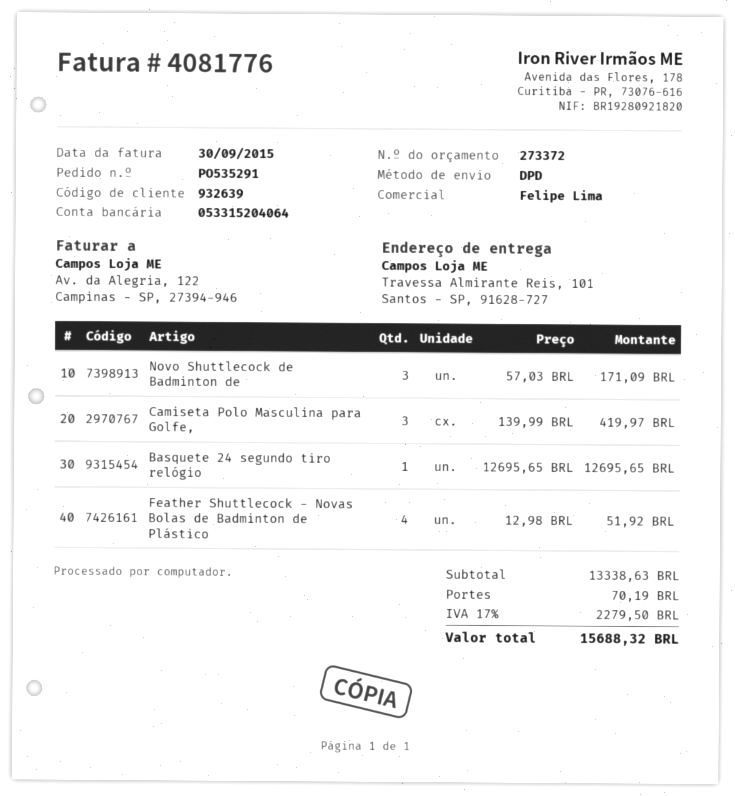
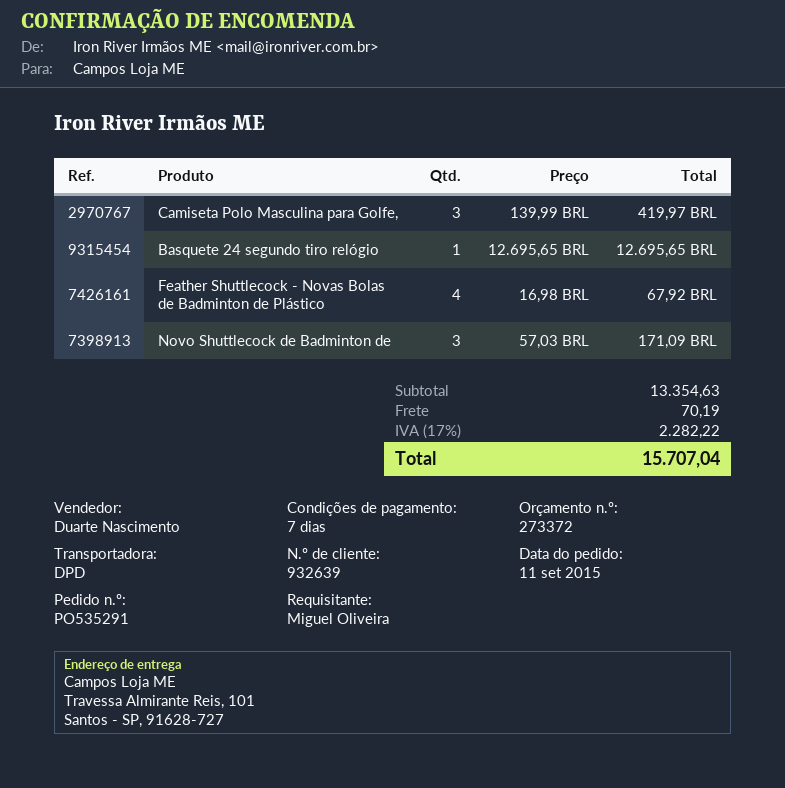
sales rep: Felipe Lima -> Duarte Nascimento
Feather Shuttlecock - Novas Bolas de Badminton de Plástico: 4 x 12.98 = 51.92 -> 4 x 16.98 = 67.92
subtotal: 13338.63 -> 13354.63
tax: 17% = 2279.50 -> 17% = 2282.22
total: 15688.32 -> 15707.04

